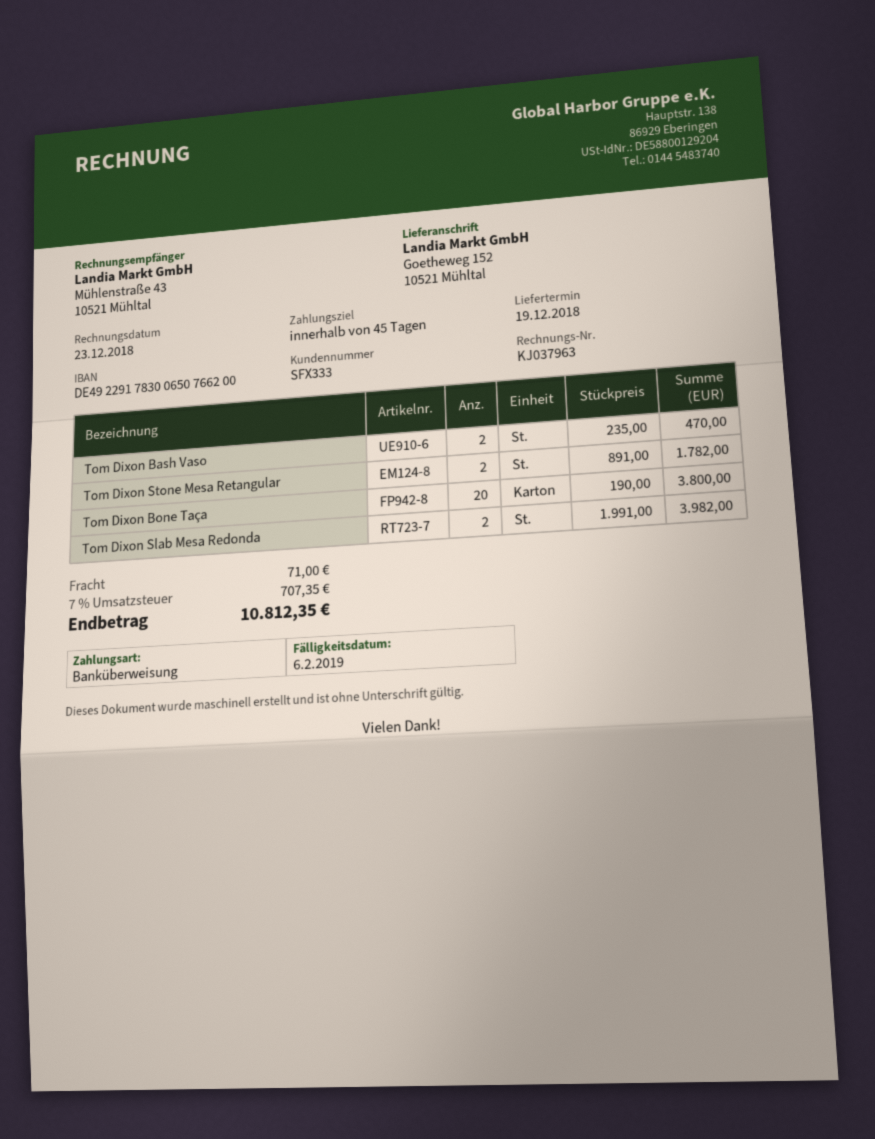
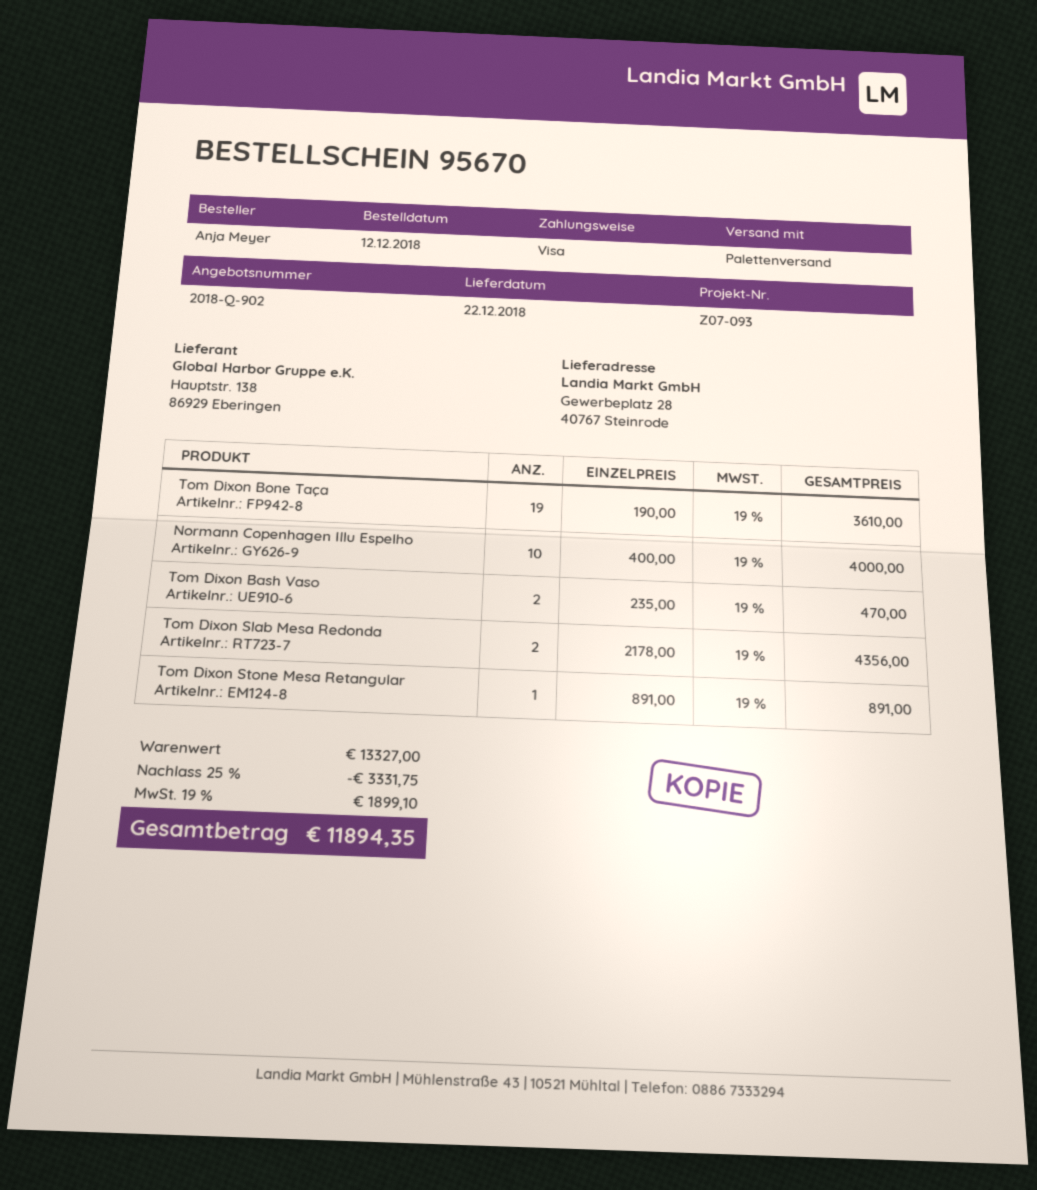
delivery date: 2018-12-19 -> 2018-12-22
payment method: bank transfer -> Visa
ship to: Goetheweg 152, 10521 Mühltal -> Gewerbeplatz 28, 40767 Steinrode
Tom Dixon Stone Mesa Retangular: 2 x 891.00 = 1782.00 -> 1 x 891.00 = 891.00
Tom Dixon Bone Taça: 20 x 190.00 = 3800.00 -> 19 x 190.00 = 3610.00
Tom Dixon Slab Mesa Redonda: 2 x 1991.00 = 3982.00 -> 2 x 2178.00 = 4356.00
Normann Copenhagen Illu Espelho: none -> 10 x 400.00 = 4000.00
discount: none -> 25% = 3331.75
shipping: 71.00 -> none
tax: 7% = 707.35 -> 19% = 1899.10
total: 10812.35 -> 11894.35

